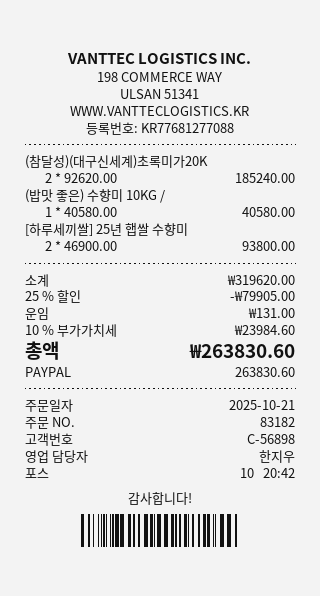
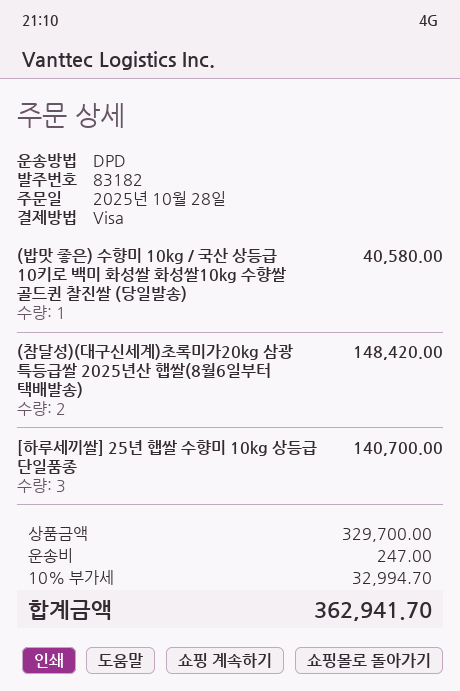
order date: 2025-10-21 -> 2025-10-28
payment method: PayPal -> Visa
(참달성)(대구신세계)초록미가20K: 2 for 185240.00 -> 2 for 148420.00
[하루세끼쌀] 25년 햅쌀 수향미: 2 for 93800.00 -> 3 for 140700.00
subtotal: 319620.00 -> 329700.00
discount: 25% = 79905.00 -> none
shipping: 131.00 -> 247.00
tax: 10% = 23984.60 -> 10% = 32994.70
total: 263830.60 -> 362941.70

